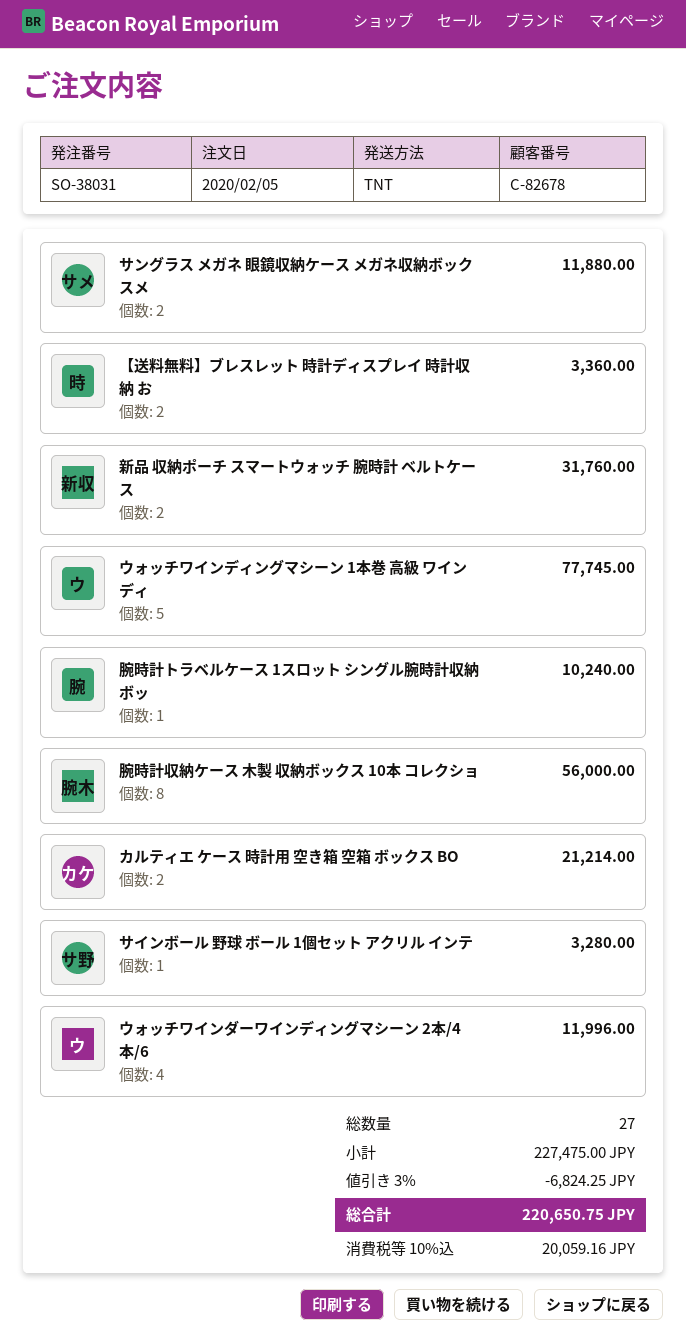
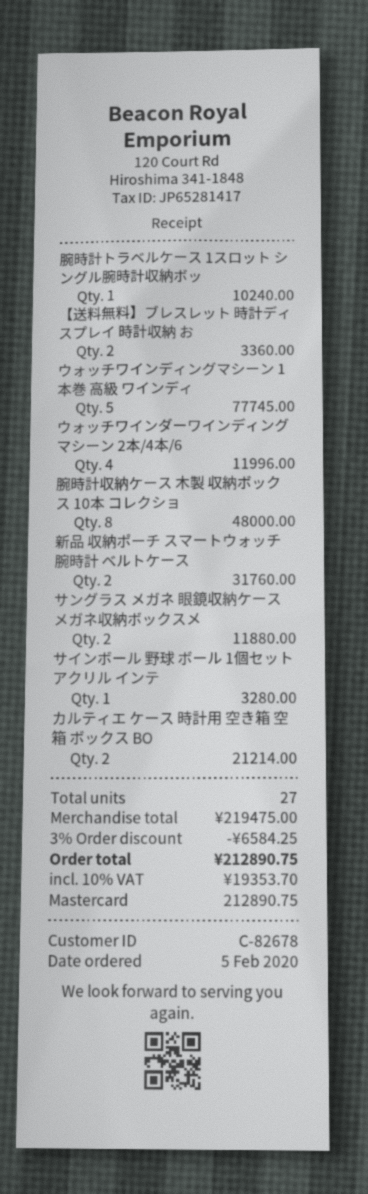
腕時計収納ケース 木製 収納ボックス 10本 コレクショ: 8 for 56000.00 -> 8 for 48000.00
subtotal: 227475.00 -> 219475.00
discount: 3% = 6824.25 -> 3% = 6584.25
tax: 10% = 20059.16 -> 10% = 19353.70
total: 220650.75 -> 212890.75

